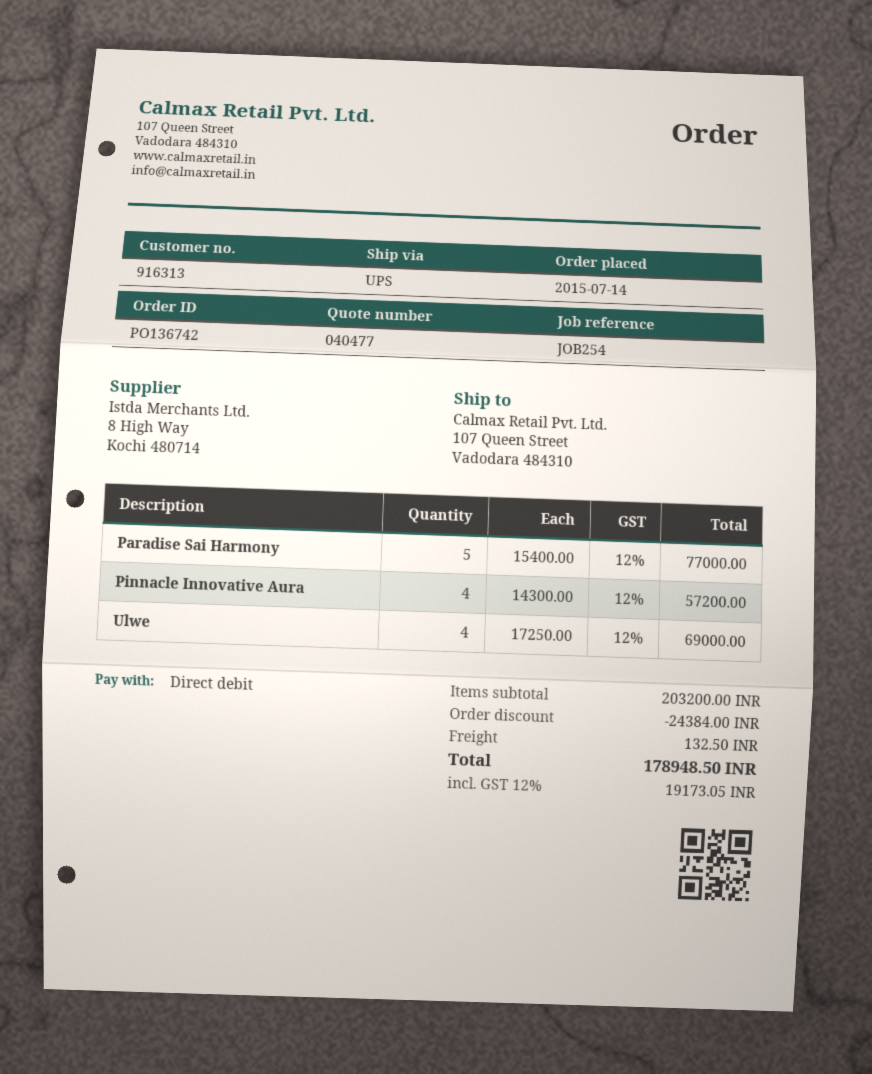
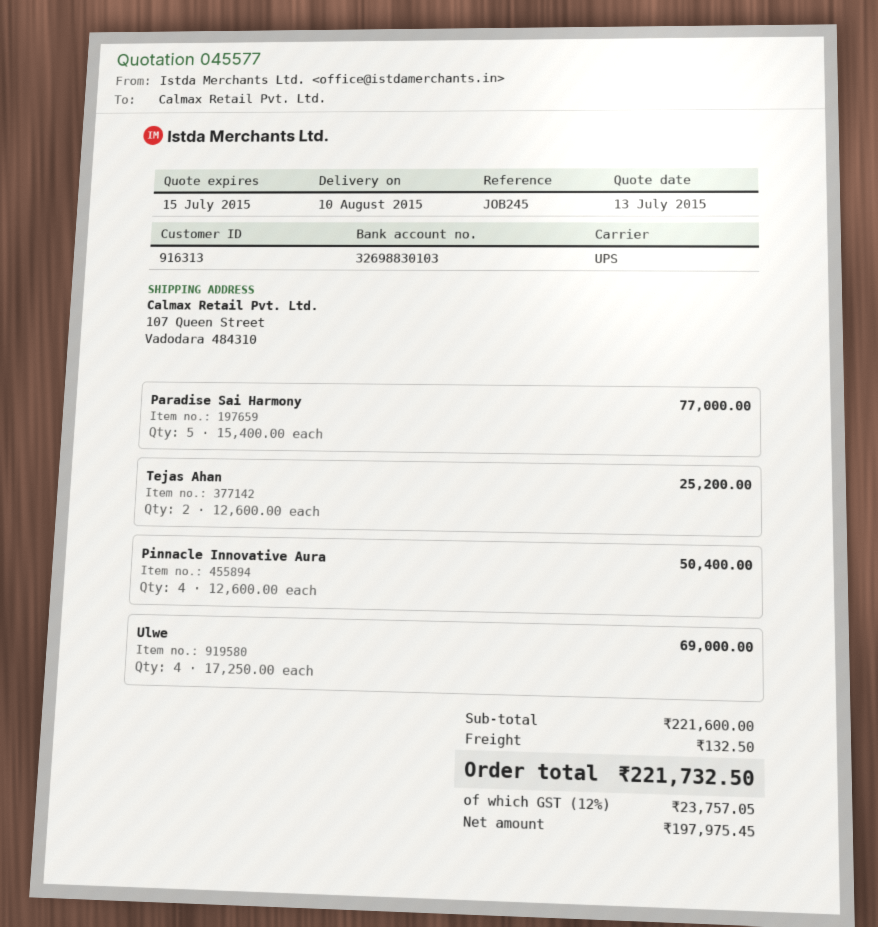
quote number: 040477 -> 045577
reference: JOB254 -> JOB245
Pinnacle Innovative Aura: 4 x 14300.00 = 57200.00 -> 4 x 12600.00 = 50400.00
Tejas Ahan: none -> 2 x 12600.00 = 25200.00
subtotal: 203200.00 -> 221600.00
discount: 24384.00 -> none
tax: 12% = 19173.05 -> 12% = 23757.05
total: 178948.50 -> 221732.50

